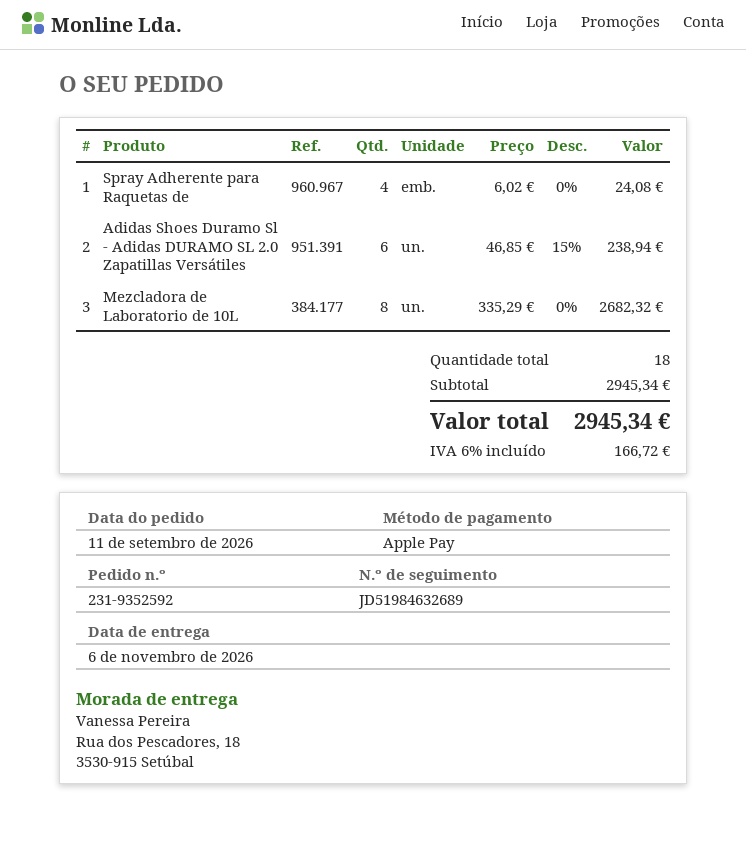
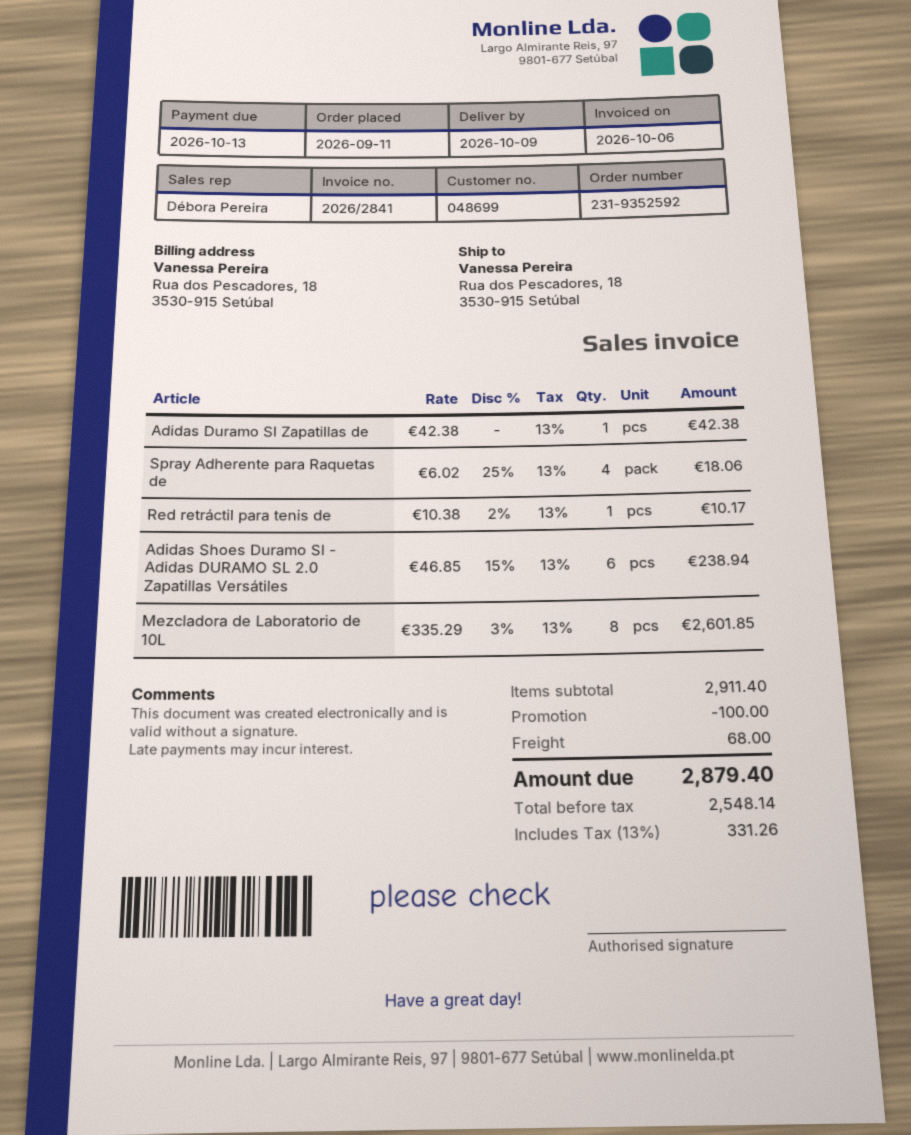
delivery date: 2026-11-06 -> 2026-10-09
Spray Adherente para Raquetas de: 4 x 6.02 = 24.08 -> 4 x 6.02 - 25% = 18.06
Mezcladora de Laboratorio de 10L: 8 x 335.29 = 2682.32 -> 8 x 335.29 - 3% = 2601.85
Adidas Duramo Sl Zapatillas de: none -> 1 x 42.38 = 42.38
Red retráctil para tenis de: none -> 1 x 10.38 - 2% = 10.17
subtotal: 2945.34 -> 2911.40
discount: none -> 100.00
shipping: none -> 68.00
tax: 6% = 166.72 -> 13% = 331.26
total: 2945.34 -> 2879.40

